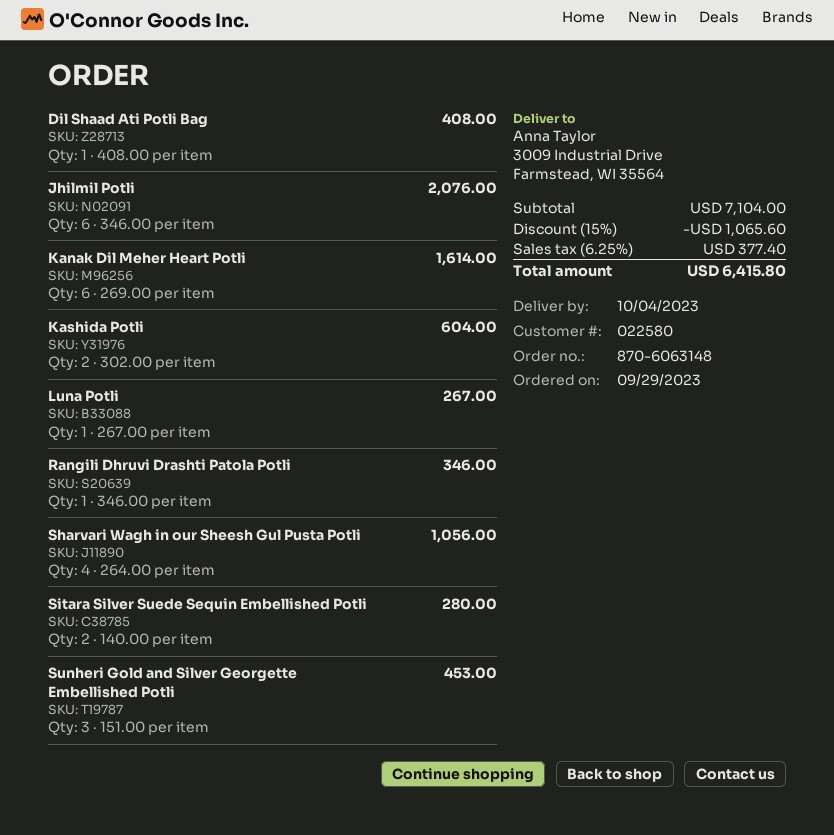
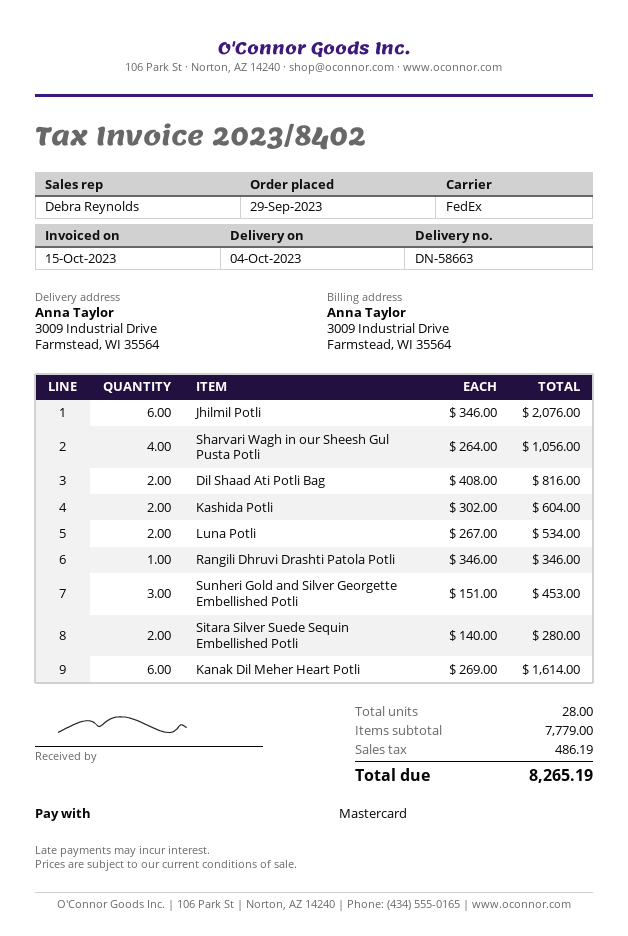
Dil Shaad Ati Potli Bag: 1 x 408.00 = 408.00 -> 2 x 408.00 = 816.00
Luna Potli: 1 x 267.00 = 267.00 -> 2 x 267.00 = 534.00
subtotal: 7104.00 -> 7779.00
discount: 15% = 1065.60 -> none
tax: 377.40 -> 486.19
total: 6415.80 -> 8265.19

